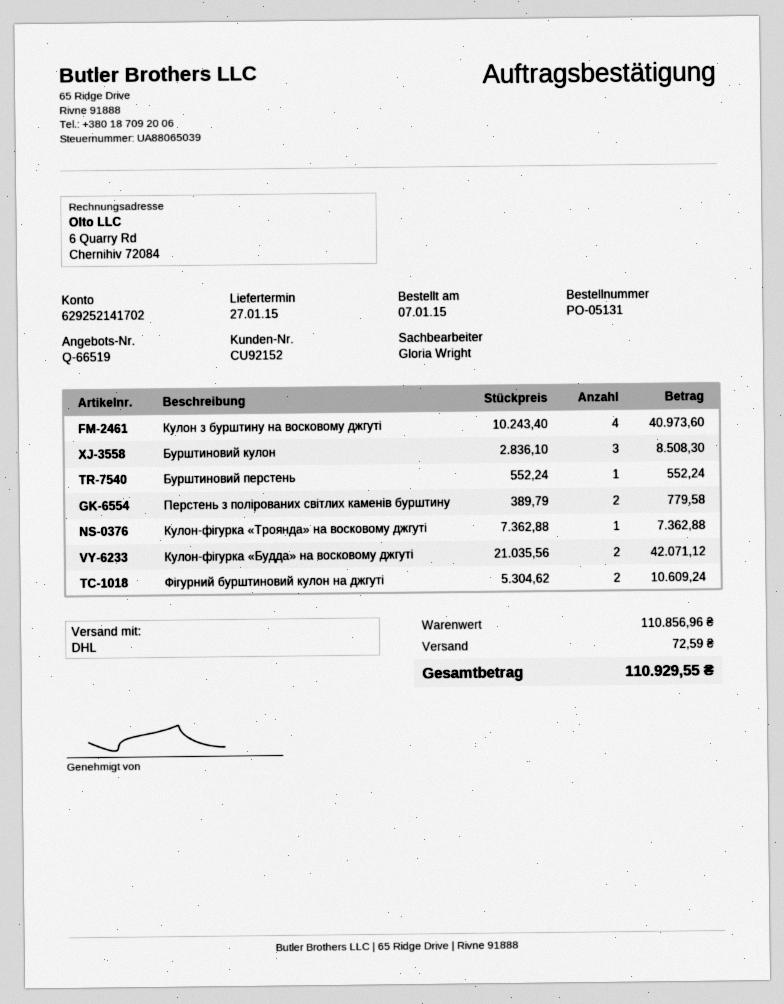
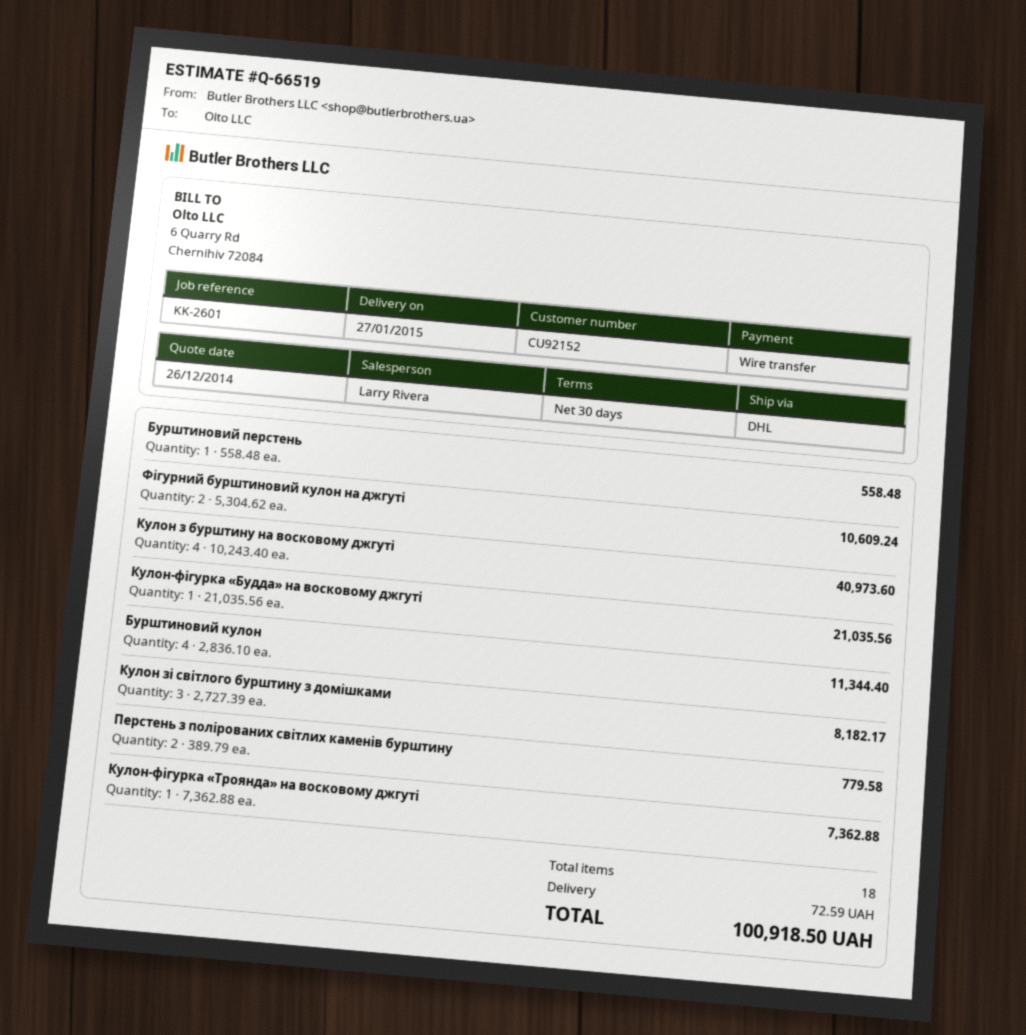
sales rep: Gloria Wright -> Larry Rivera
Бурштиновий кулон: 3 x 2836.10 = 8508.30 -> 4 x 2836.10 = 11344.40
Бурштиновий перстень: 1 x 552.24 = 552.24 -> 1 x 558.48 = 558.48
Кулон-фігурка «Будда» на восковому джгуті: 2 x 21035.56 = 42071.12 -> 1 x 21035.56 = 21035.56
Кулон зі світлого бурштину з домішками: none -> 3 x 2727.39 = 8182.17
total: 110929.55 -> 100918.50

